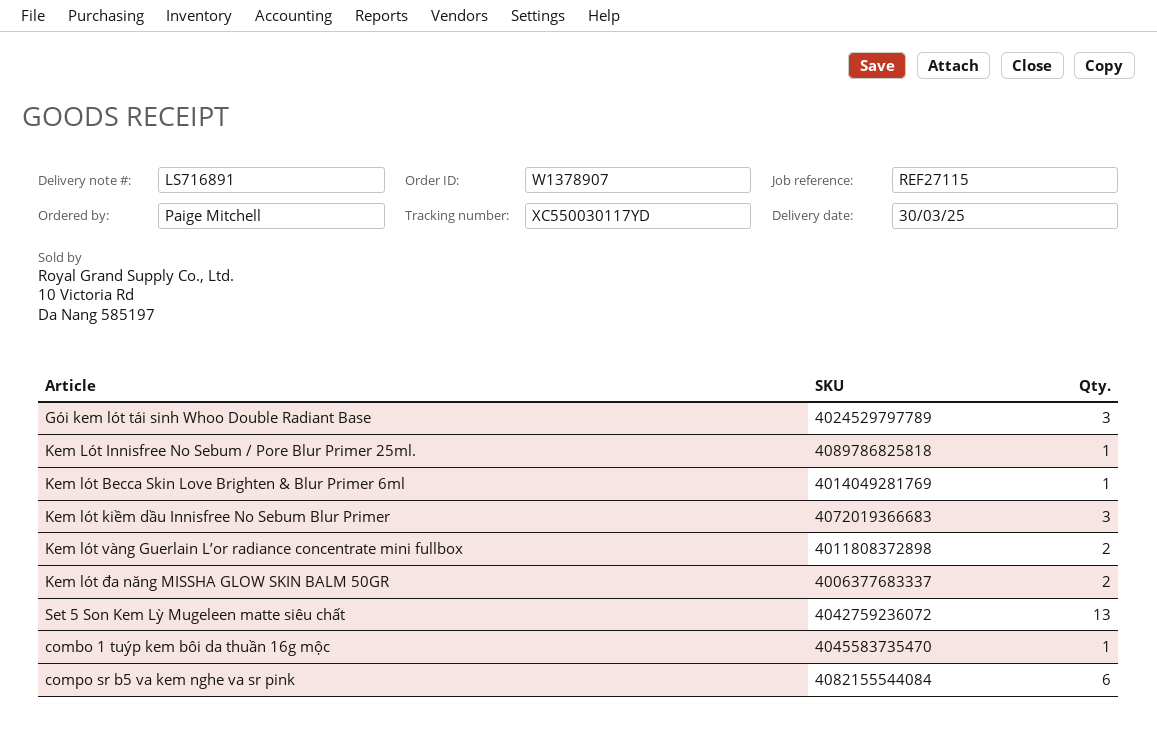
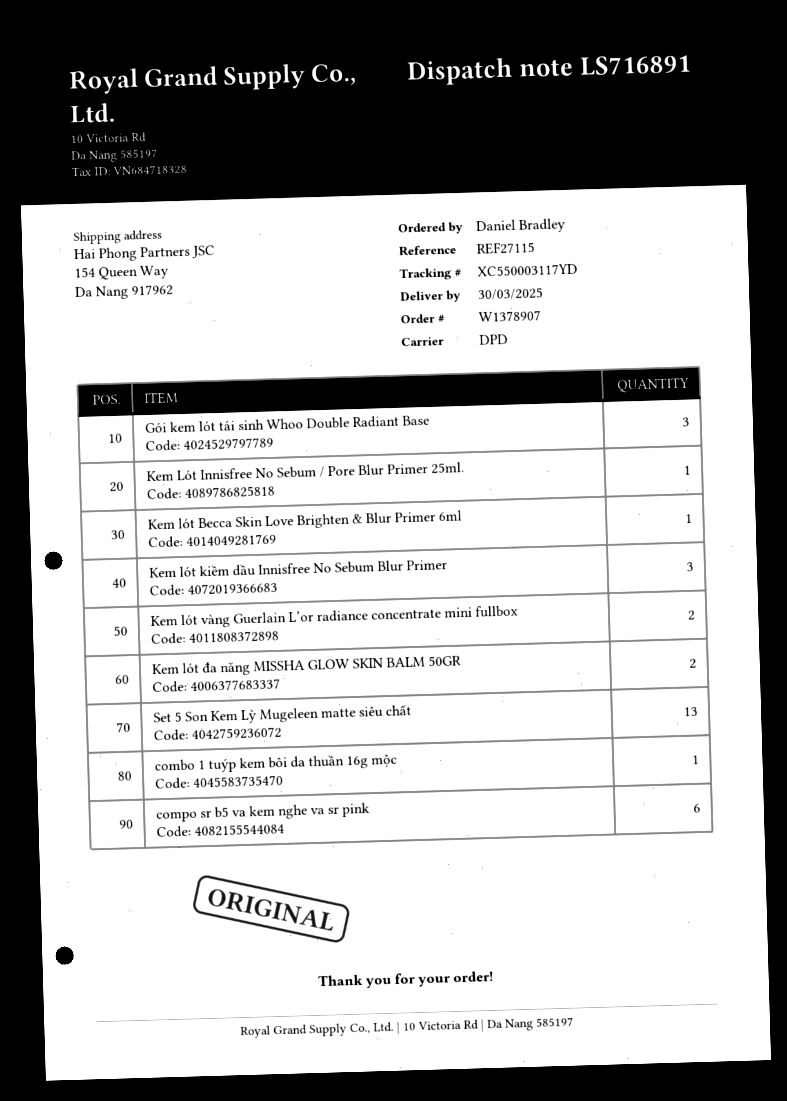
ordered by: Paige Mitchell -> Daniel Bradley
tracking number: XC550030117YD -> XC550003117YD

